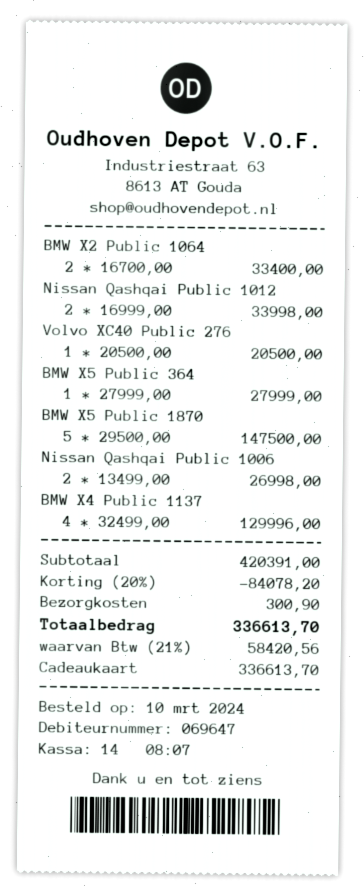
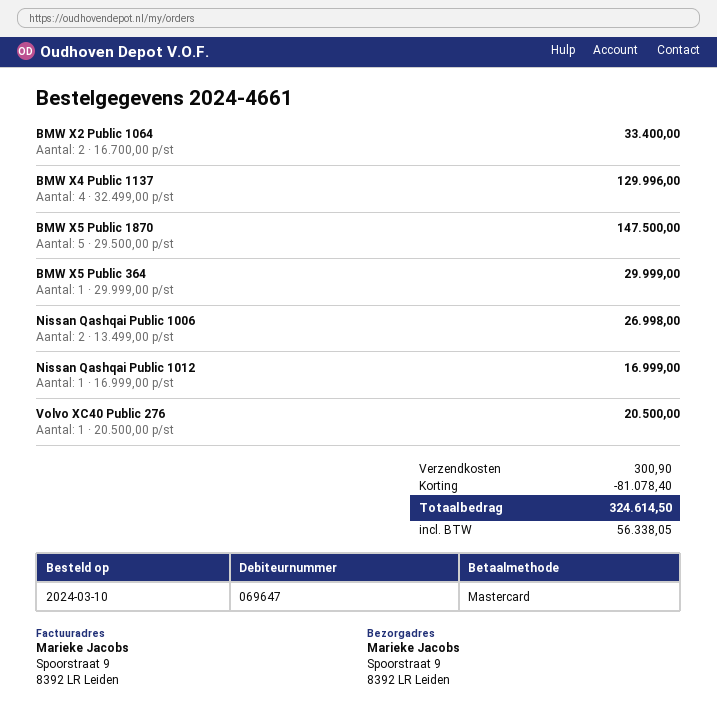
payment method: gift card -> Mastercard
Nissan Qashqai Public 1012: 2 x 16999.00 = 33998.00 -> 1 x 16999.00 = 16999.00
BMW X5 Public 364: 1 x 27999.00 = 27999.00 -> 1 x 29999.00 = 29999.00
discount: 84078.20 -> 81078.40
tax: 58420.56 -> 56338.05
total: 336613.70 -> 324614.50

